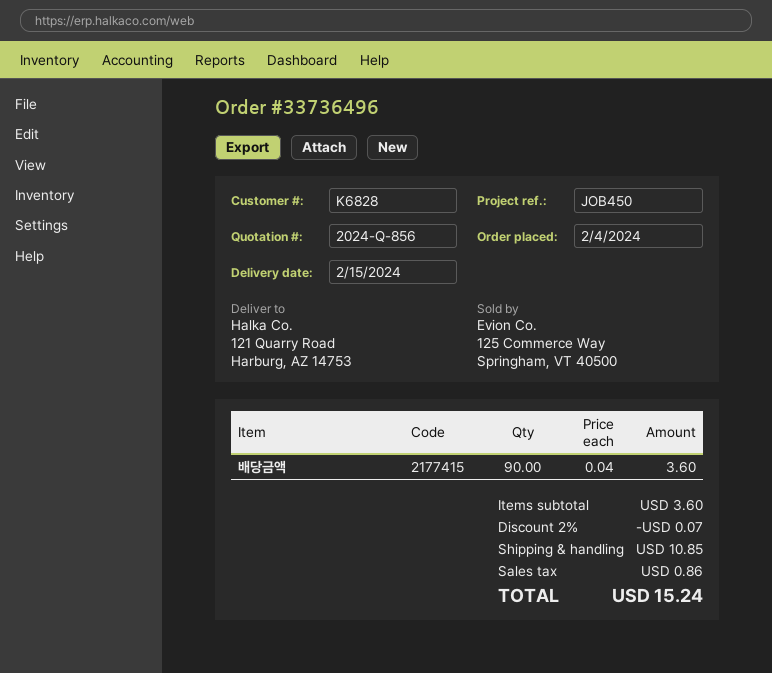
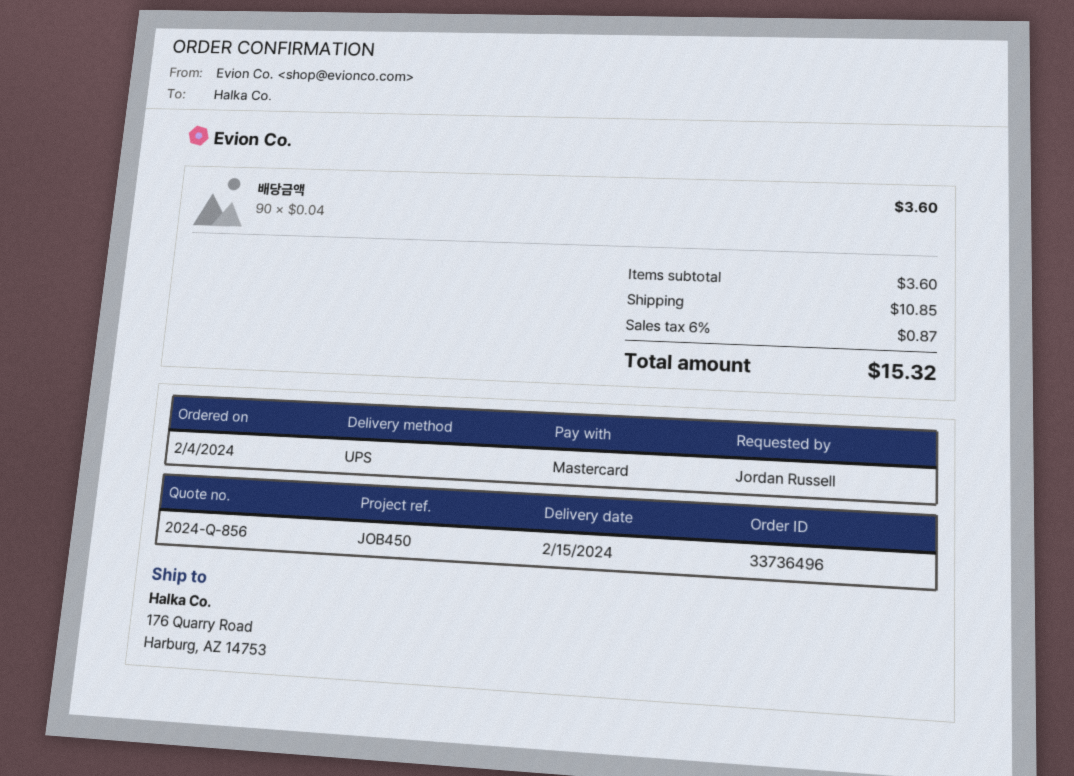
ship to: 121 Quarry Road, Harburg, AZ 14753 -> 176 Quarry Road, Harburg, AZ 14753
discount: 2% = 0.07 -> none
tax: 0.86 -> 0.87
total: 15.24 -> 15.32

